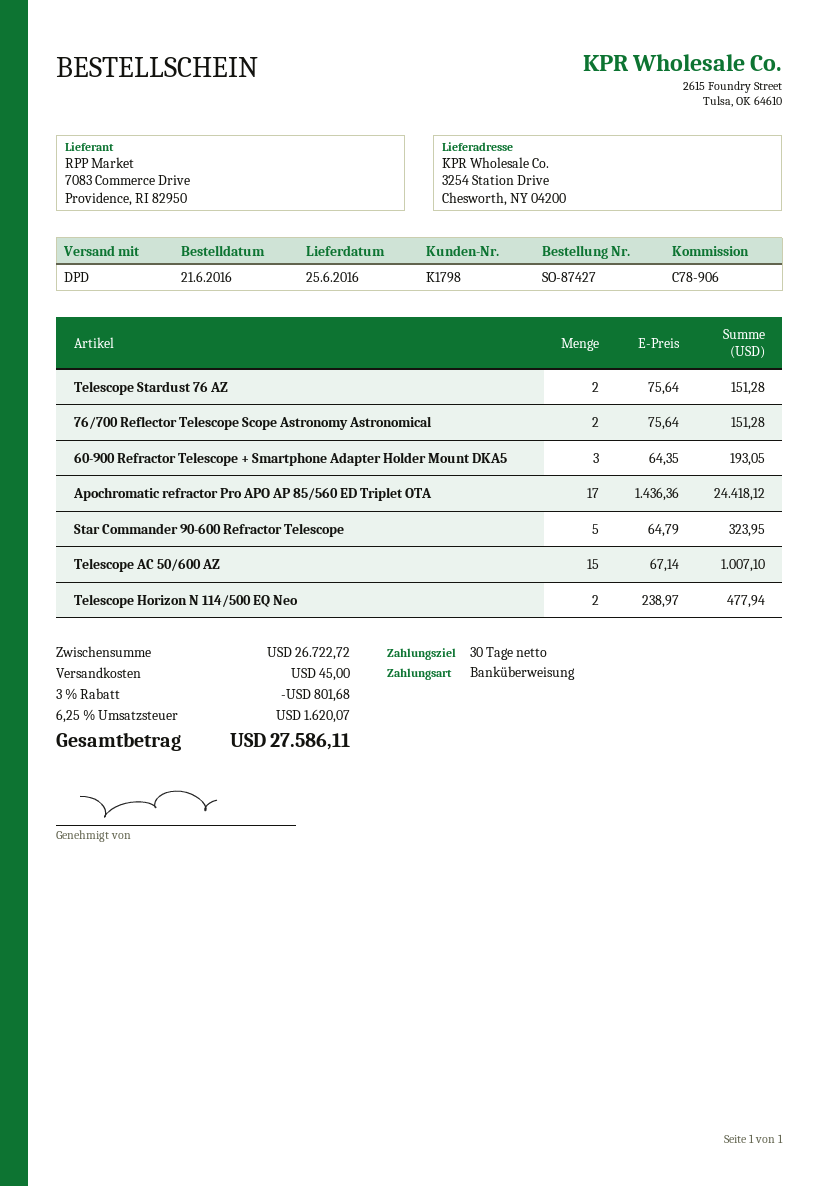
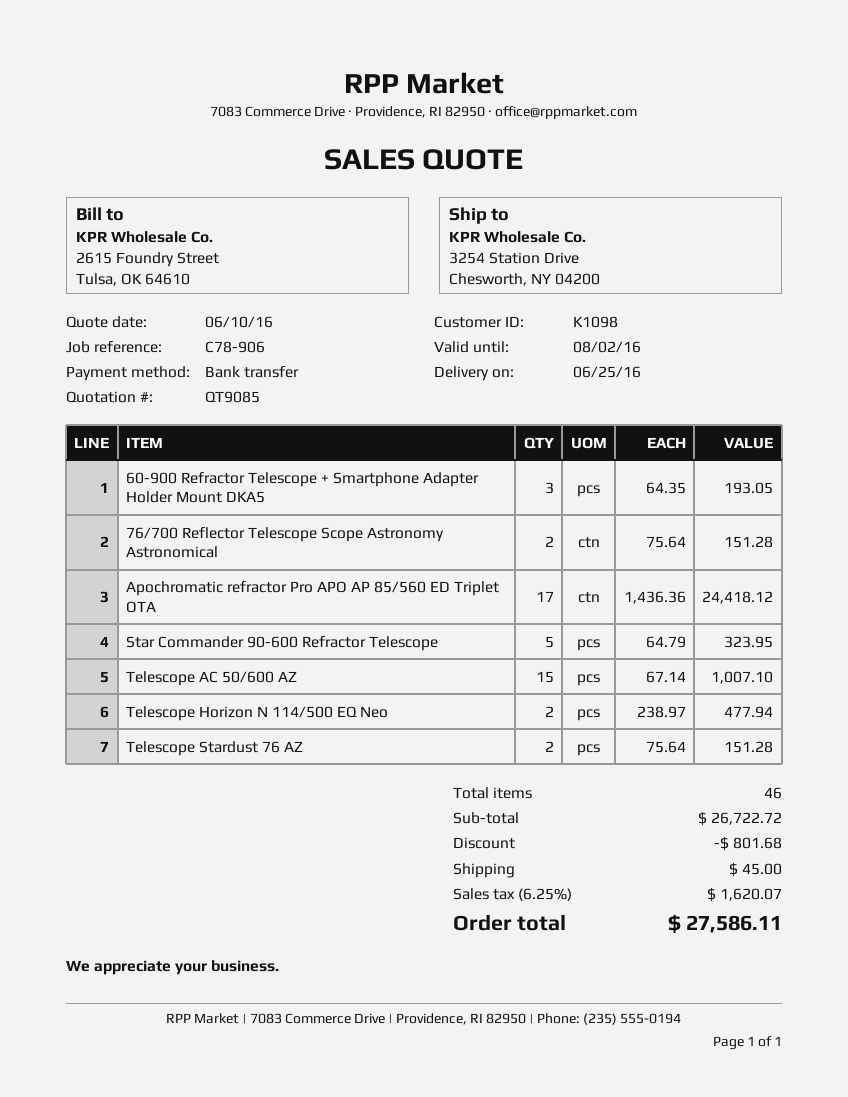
customer number: K1798 -> K1098

